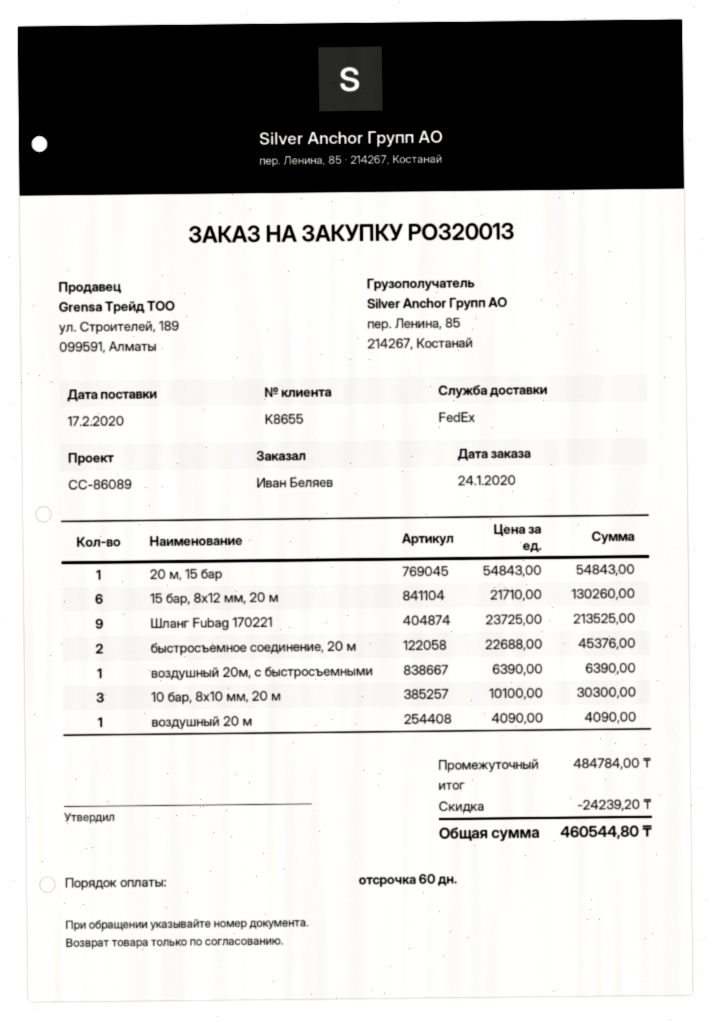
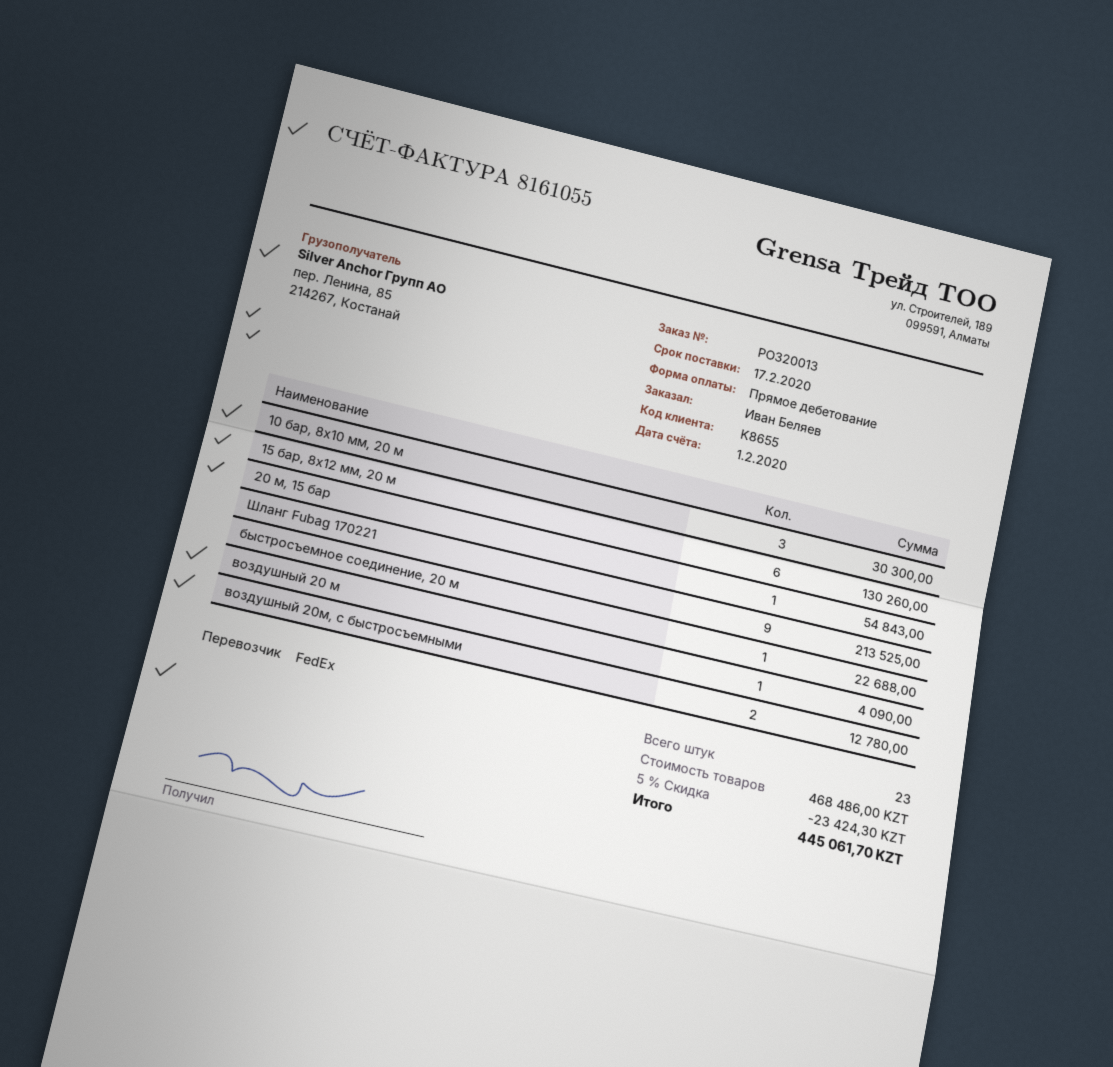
быстросъемное соединение, 20 м: 2 for 45376.00 -> 1 for 22688.00
воздушный 20м, с быстросъемными: 1 for 6390.00 -> 2 for 12780.00
subtotal: 484784.00 -> 468486.00
discount: 24239.20 -> 23424.30
total: 460544.80 -> 445061.70

